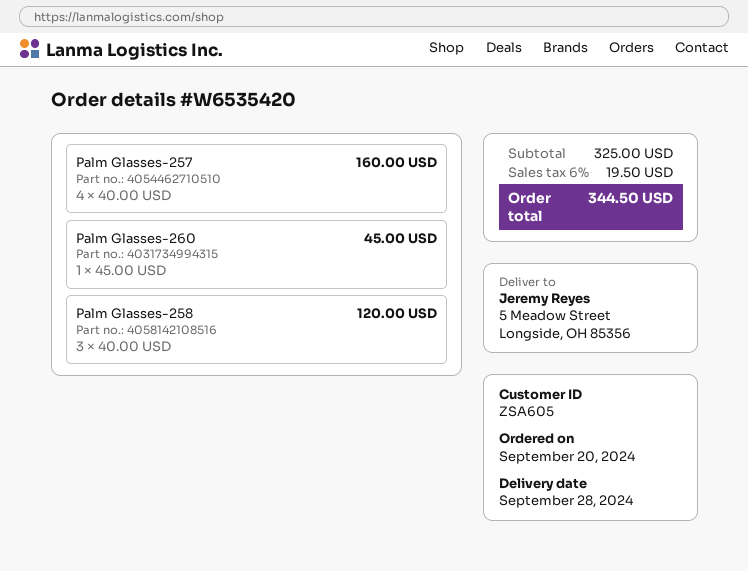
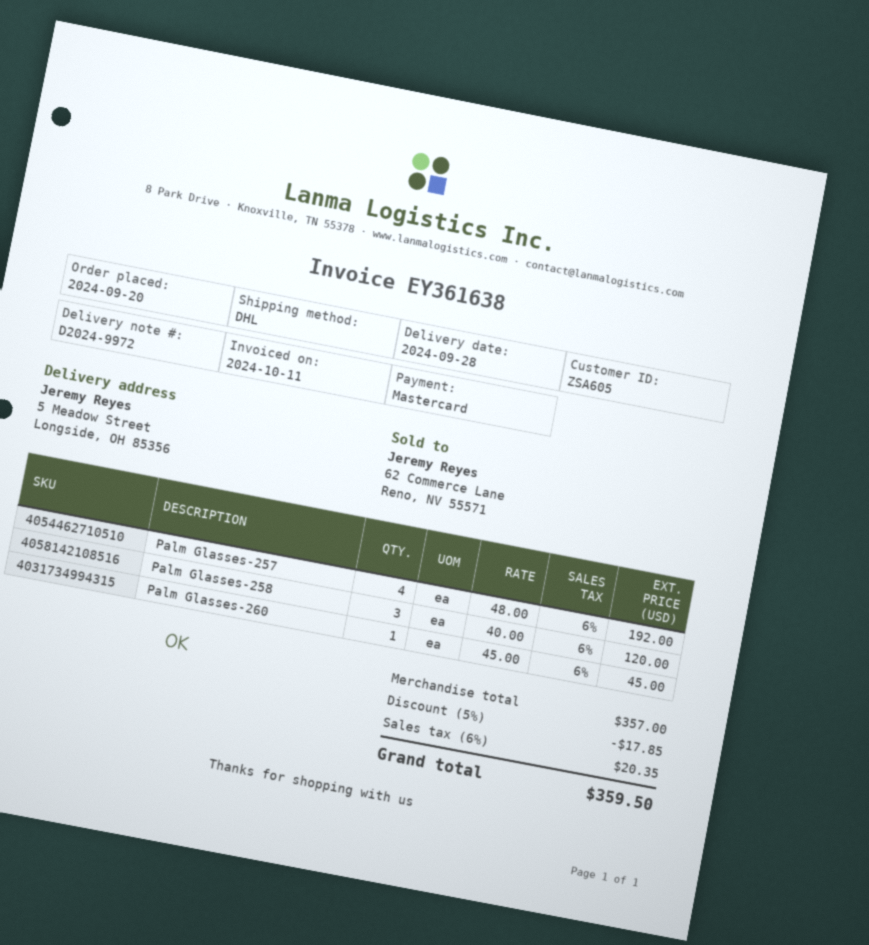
Palm Glasses-257: 4 x 40.00 = 160.00 -> 4 x 48.00 = 192.00
subtotal: 325.00 -> 357.00
discount: none -> 5% = 17.85
tax: 6% = 19.50 -> 6% = 20.35
total: 344.50 -> 359.50

